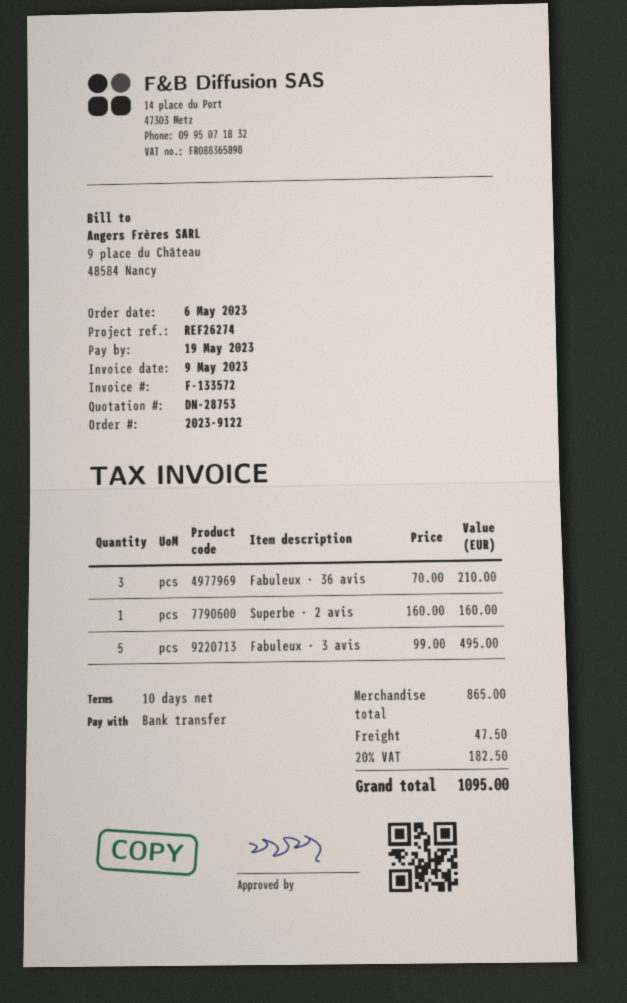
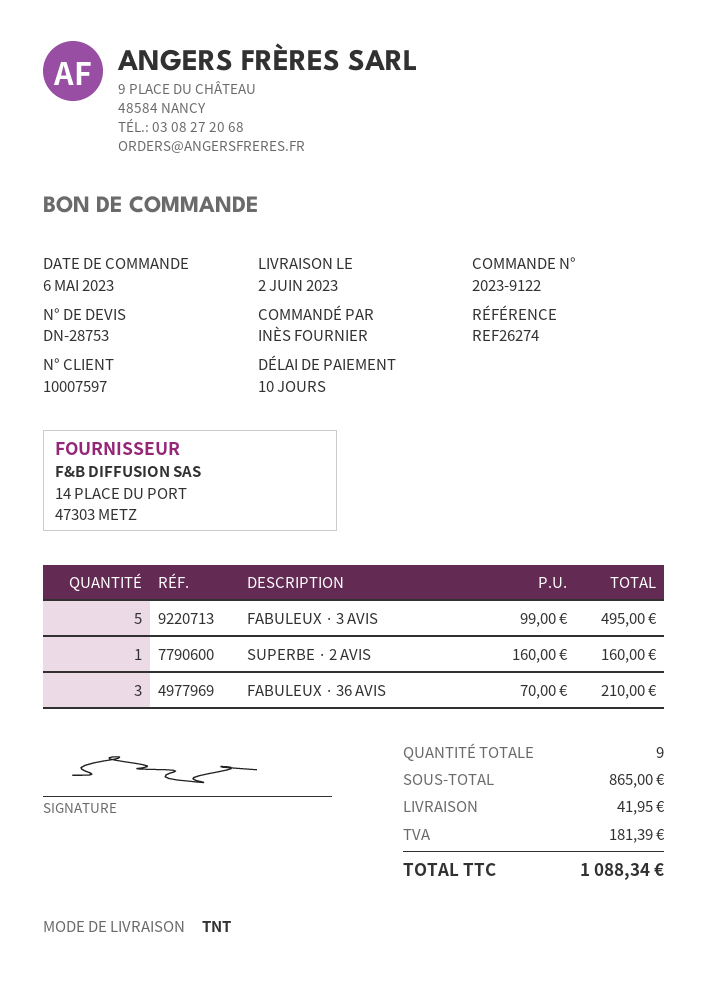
shipping: 47.50 -> 41.95
tax: 182.50 -> 181.39
total: 1095.00 -> 1088.34

